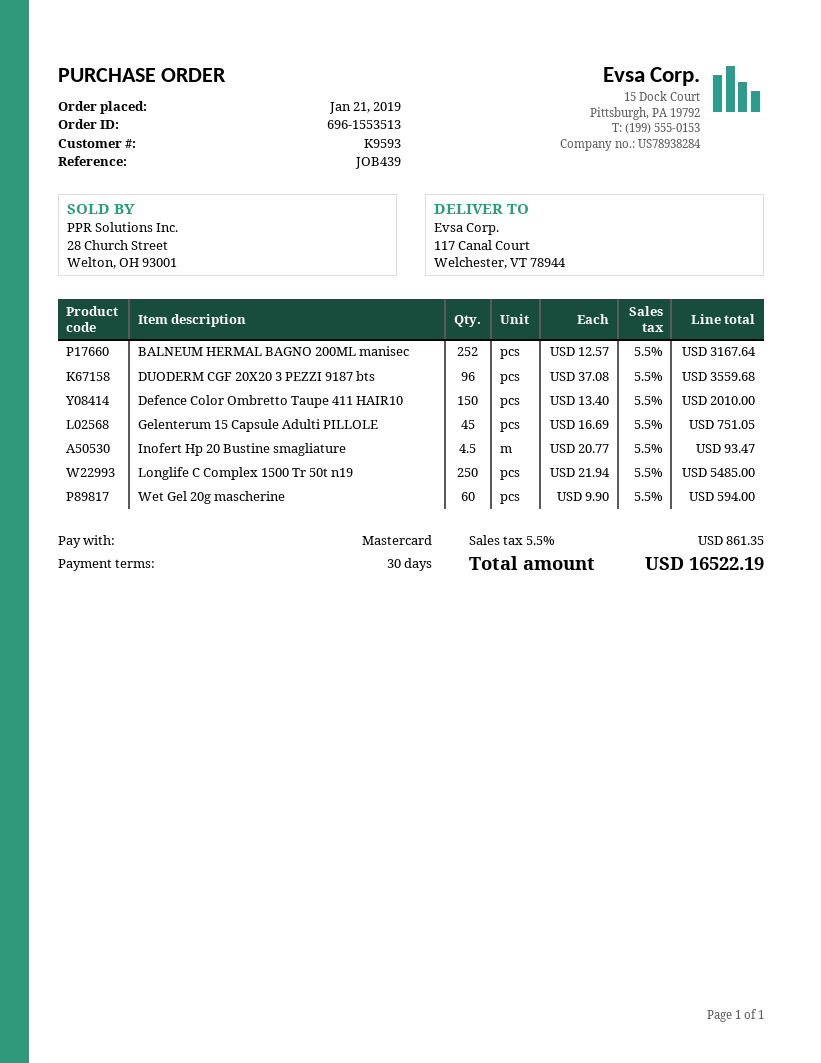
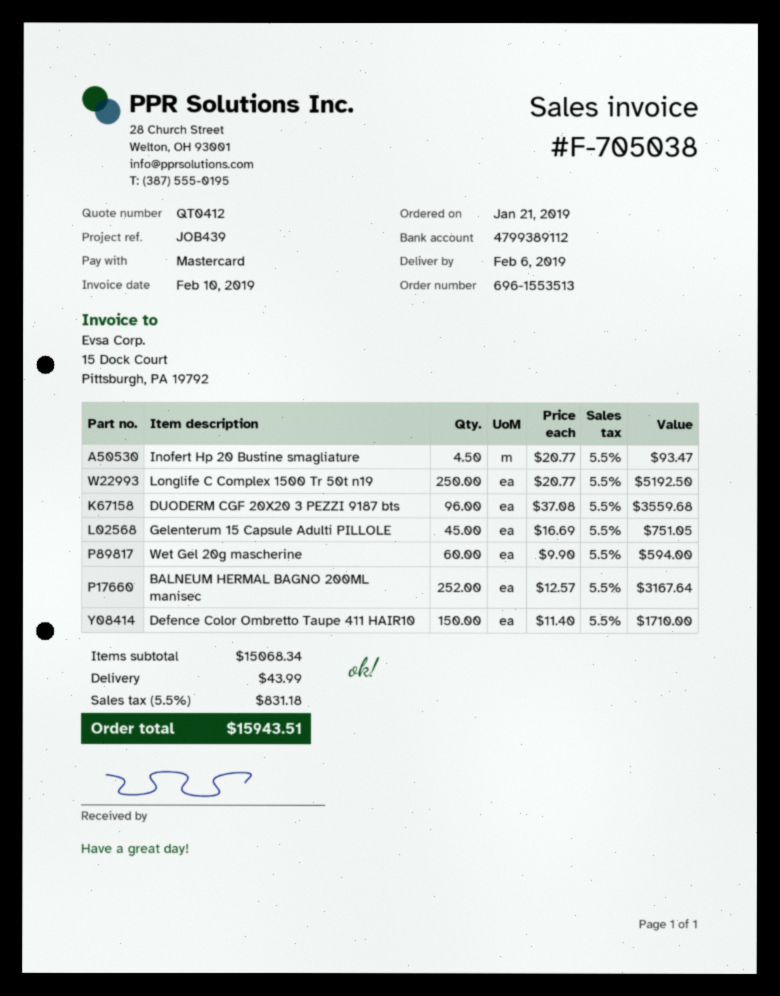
Defence Color Ombretto Taupe 411 HAIR10: 150 x 13.40 = 2010.00 -> 150 x 11.40 = 1710.00
Longlife C Complex 1500 Tr 50t n19: 250 x 21.94 = 5485.00 -> 250 x 20.77 = 5192.50
shipping: none -> 43.99
tax: 5.5% = 861.35 -> 5.5% = 831.18
total: 16522.19 -> 15943.51

